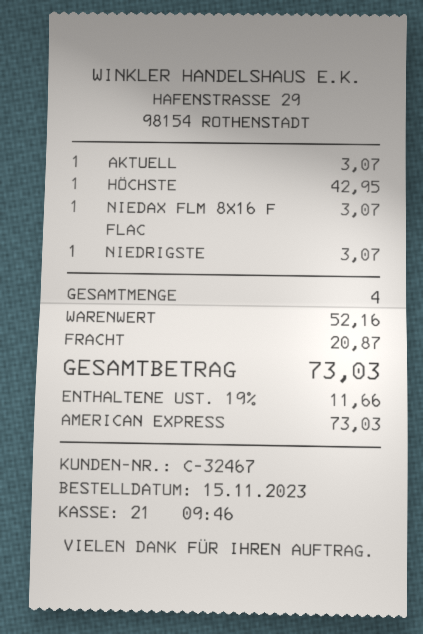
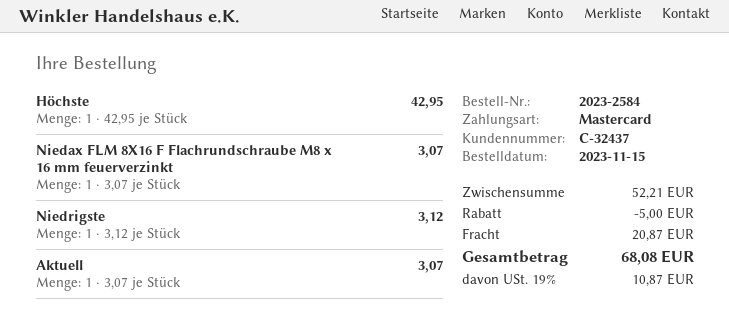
customer number: C-32467 -> C-32437
payment method: American Express -> Mastercard
NIEDRIGSTE: 1 x 3.07 = 3.07 -> 1 x 3.12 = 3.12
subtotal: 52.16 -> 52.21
discount: none -> 5.00
tax: 19% = 11.66 -> 19% = 10.87
total: 73.03 -> 68.08

